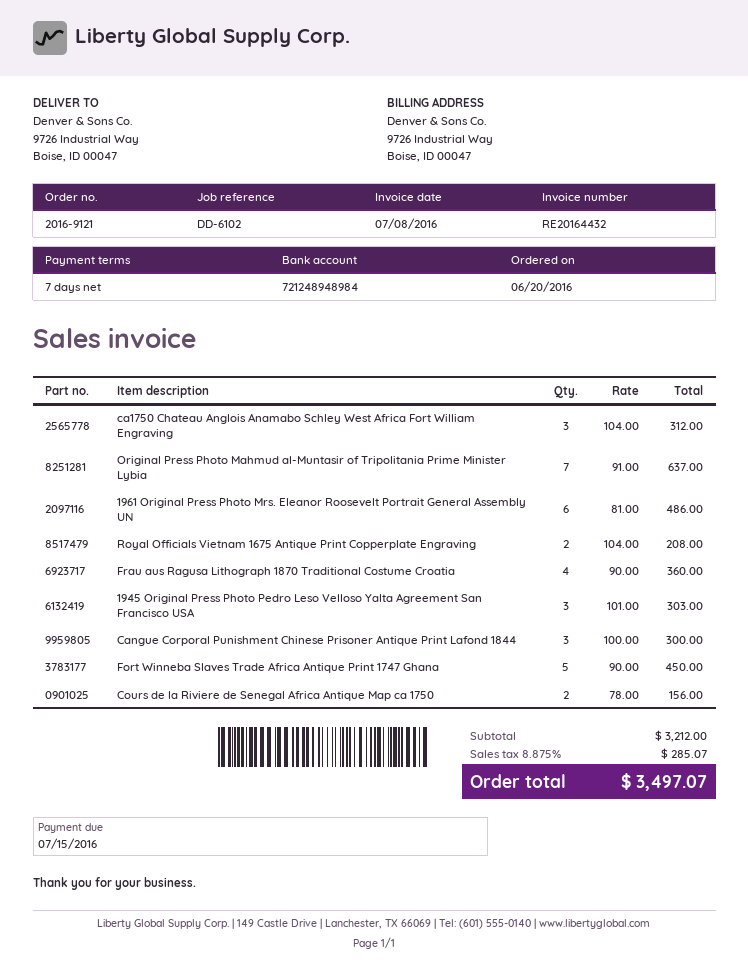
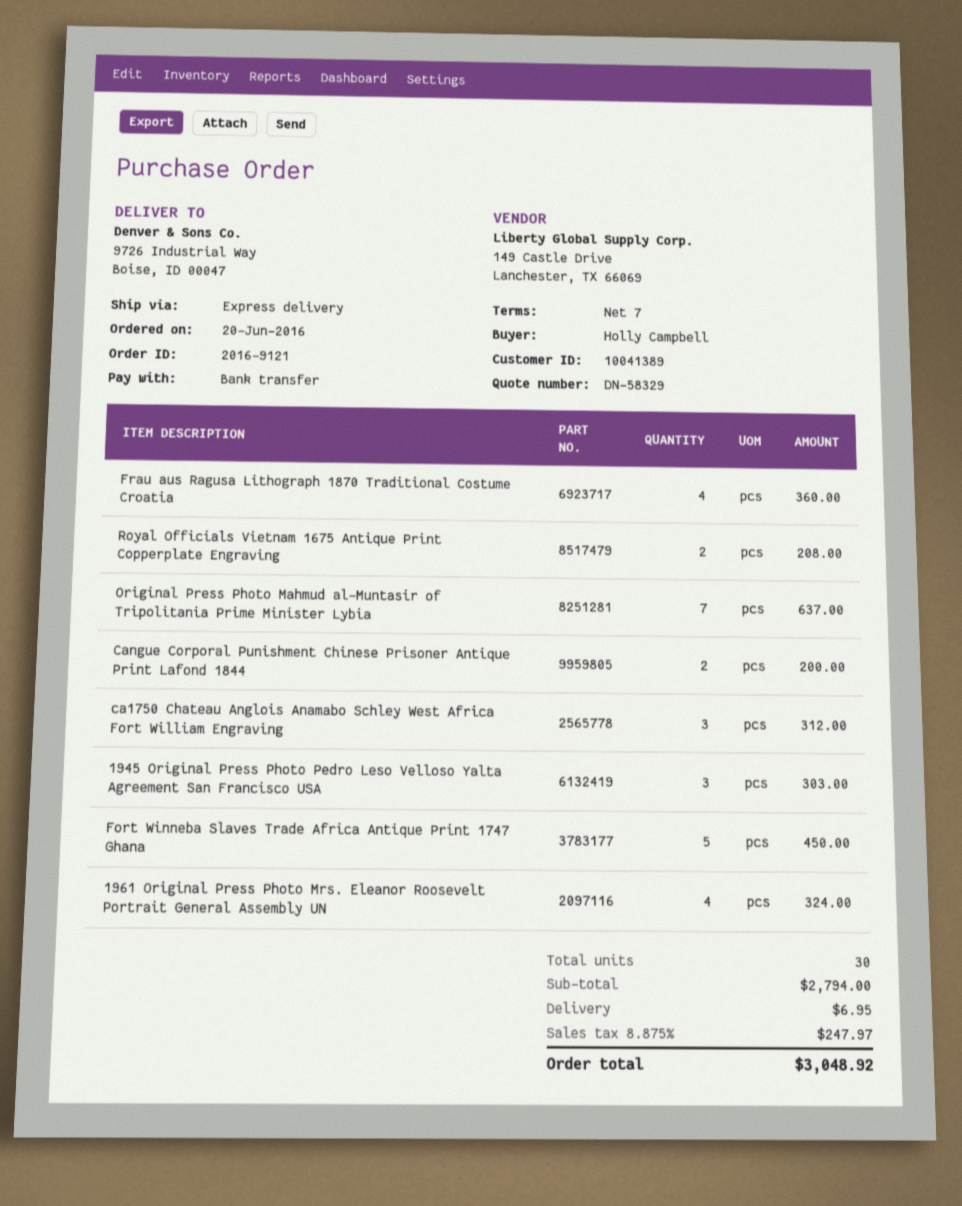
1961 Original Press Photo Mrs. Eleanor Roosevelt Portrait General Assembly UN: 6 for 486.00 -> 4 for 324.00
Cangue Corporal Punishment Chinese Prisoner Antique Print Lafond 1844: 3 for 300.00 -> 2 for 200.00
Cours de la Riviere de Senegal Africa Antique Map ca 1750: 2 for 156.00 -> none
subtotal: 3212.00 -> 2794.00
shipping: none -> 6.95
tax: 8.875% = 285.07 -> 8.875% = 247.97
total: 3497.07 -> 3048.92

